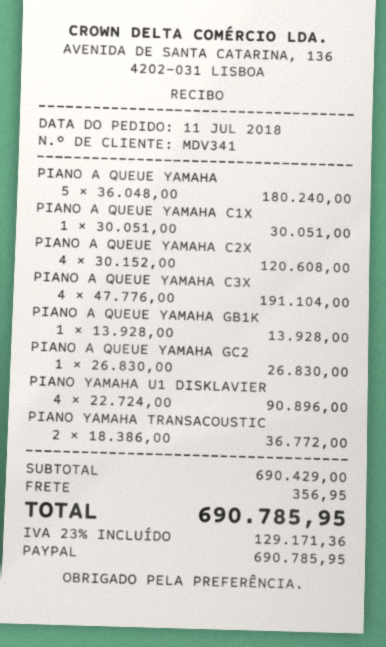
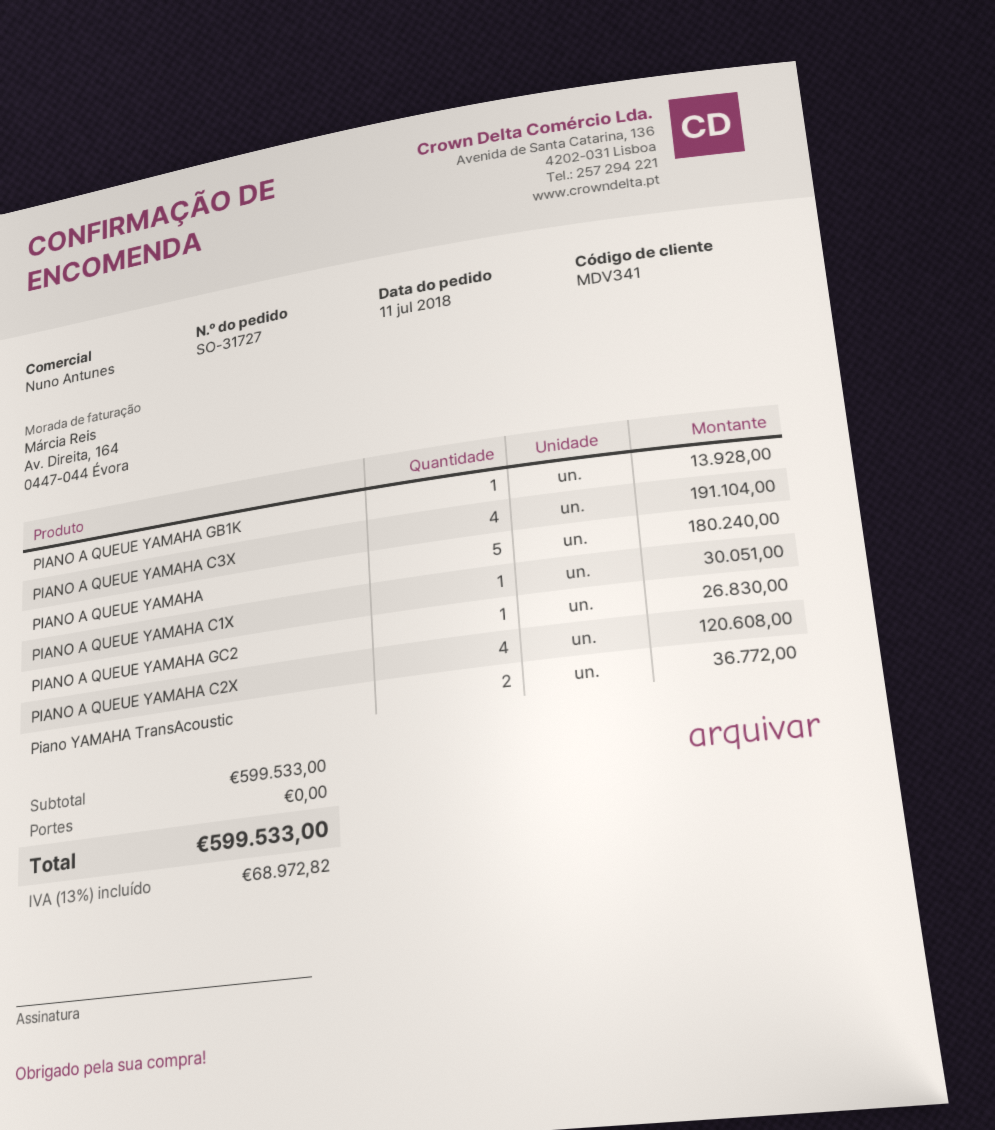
PIANO YAMAHA U1 DISKLAVIER: 4 for 90896.00 -> none
subtotal: 690429.00 -> 599533.00
shipping: 356.95 -> 0.00
tax: 23% = 129171.36 -> 13% = 68972.82
total: 690785.95 -> 599533.00

